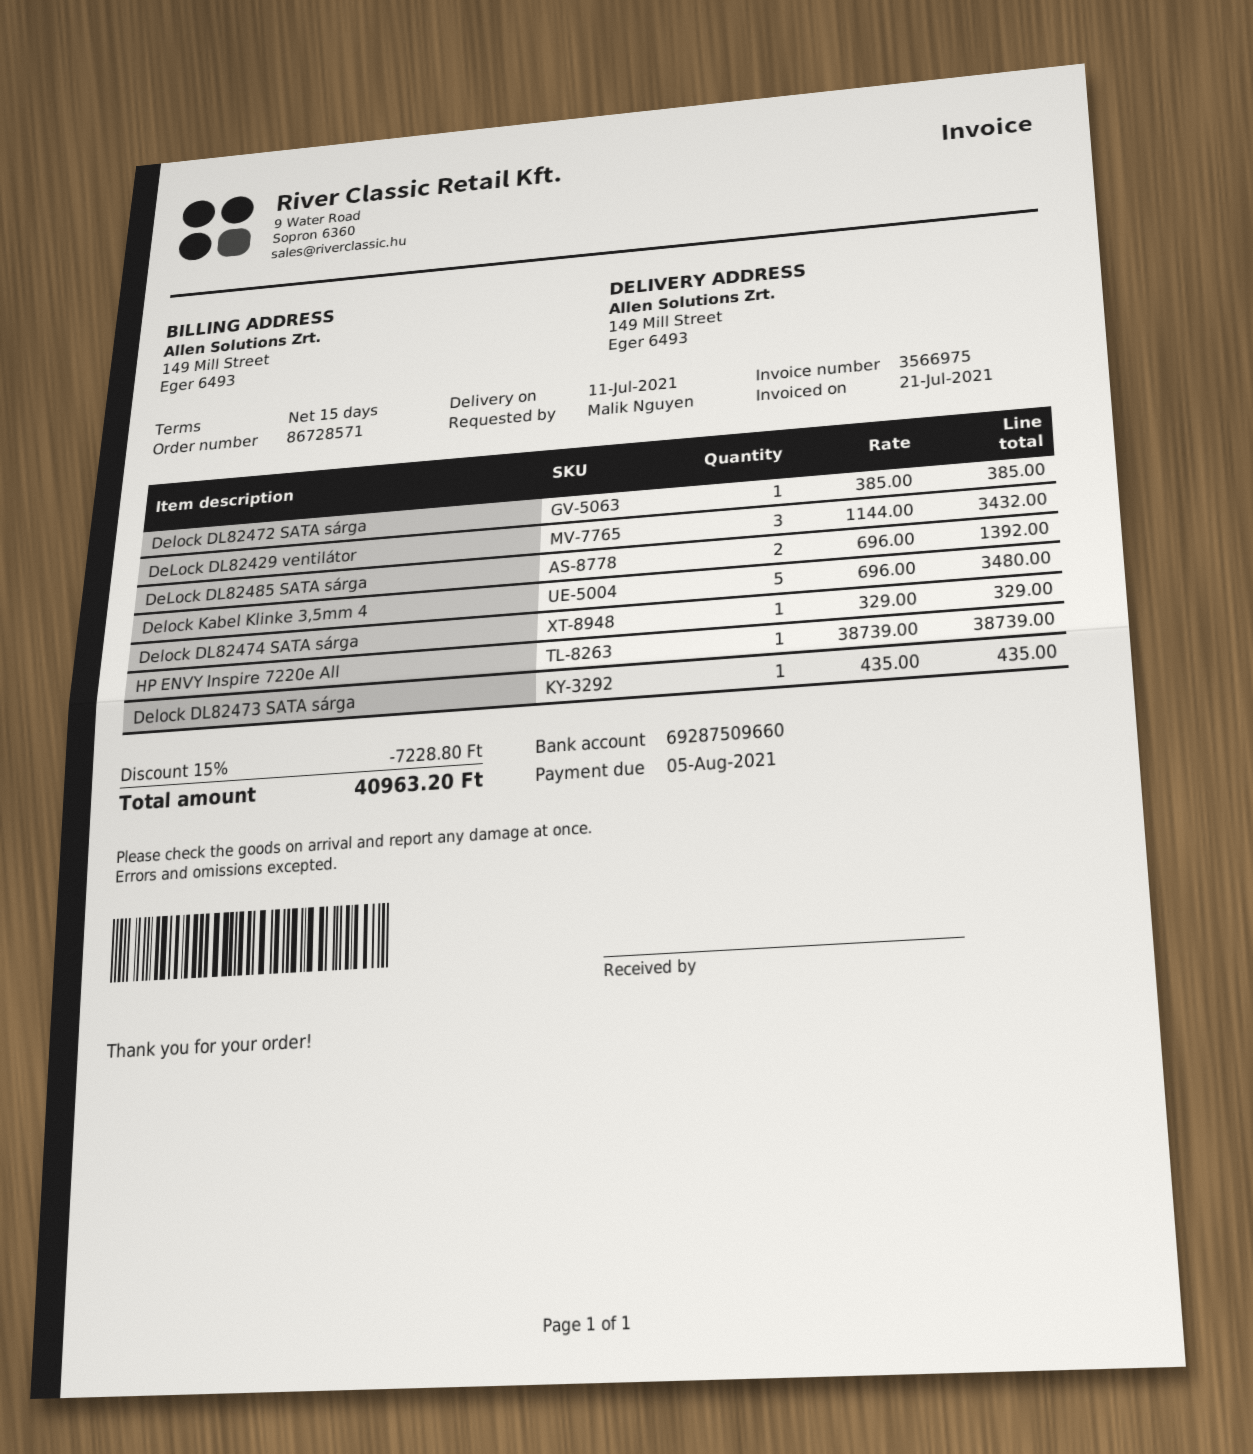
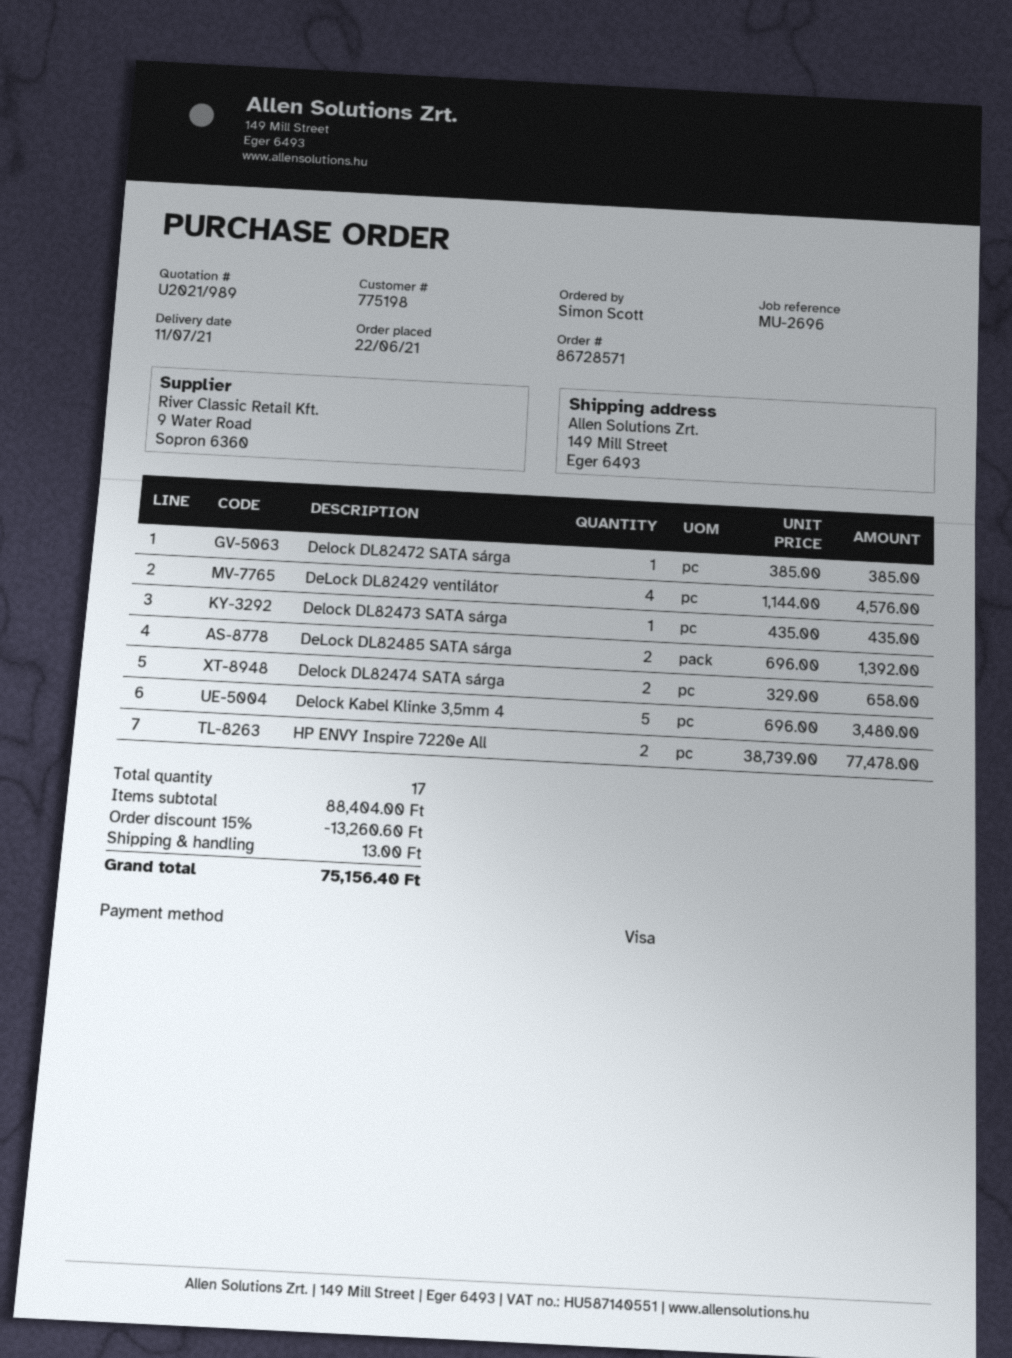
ordered by: Malik Nguyen -> Simon Scott
DeLock DL82429 ventilátor: 3 x 1144.00 = 3432.00 -> 4 x 1144.00 = 4576.00
Delock DL82474 SATA sárga: 1 x 329.00 = 329.00 -> 2 x 329.00 = 658.00
HP ENVY Inspire 7220e All: 1 x 38739.00 = 38739.00 -> 2 x 38739.00 = 77478.00
discount: 15% = 7228.80 -> 15% = 13260.60
shipping: none -> 13.00
total: 40963.20 -> 75156.40

